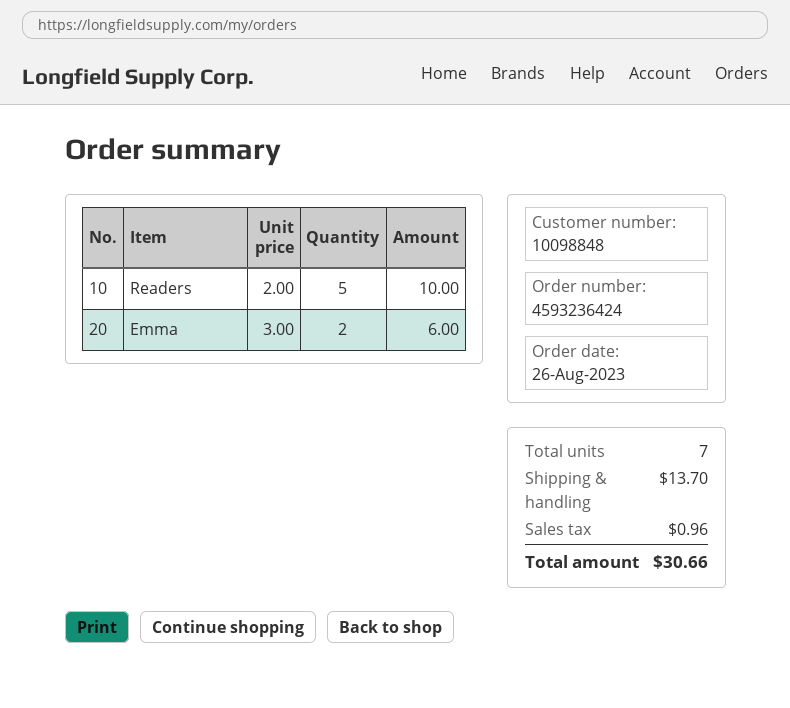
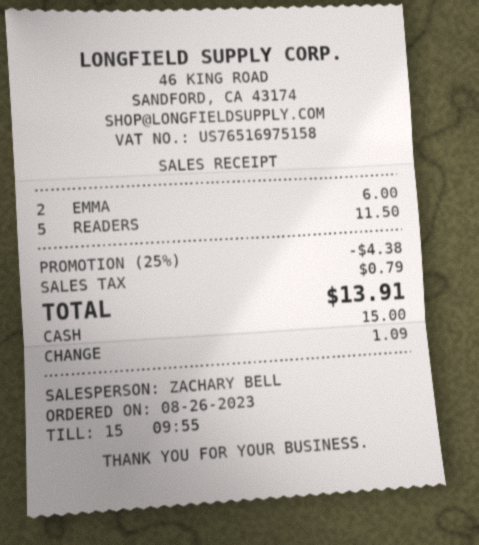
Readers: 5 for 10.00 -> 5 for 11.50
discount: none -> 25% = 4.38
shipping: 13.70 -> none
tax: 0.96 -> 0.79
total: 30.66 -> 13.91

